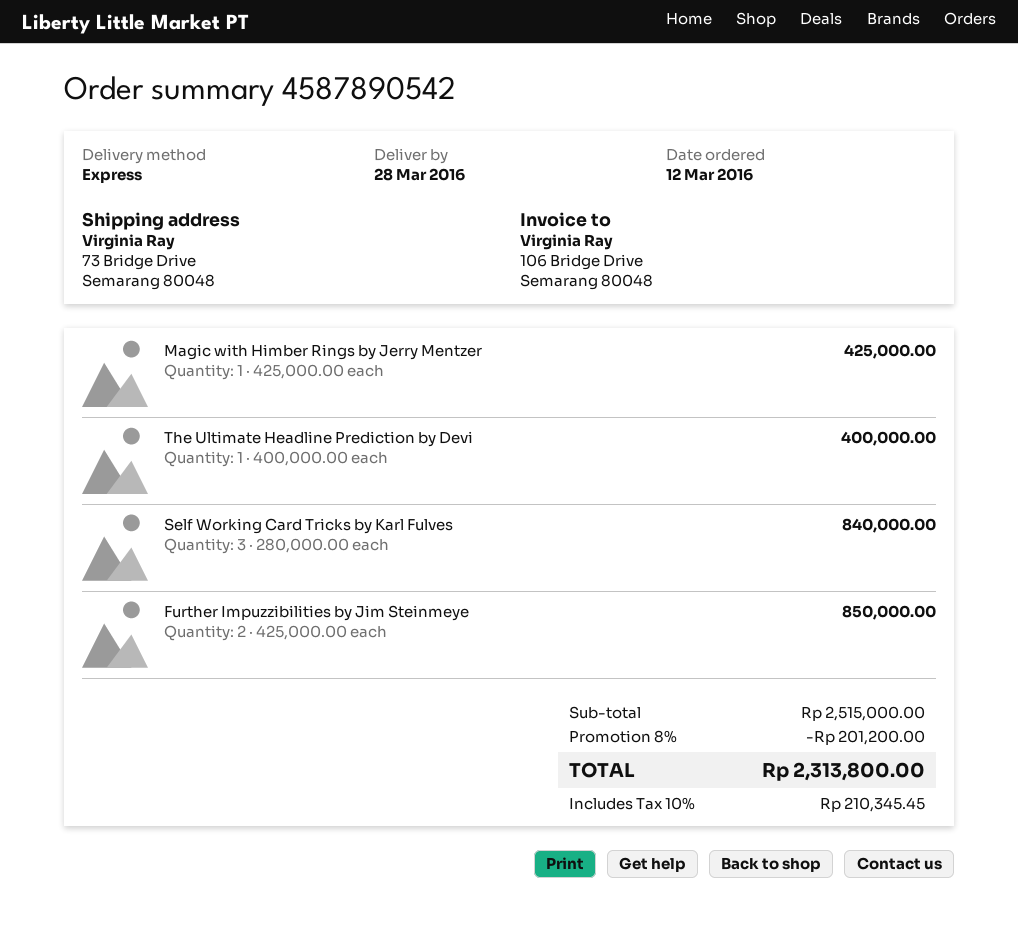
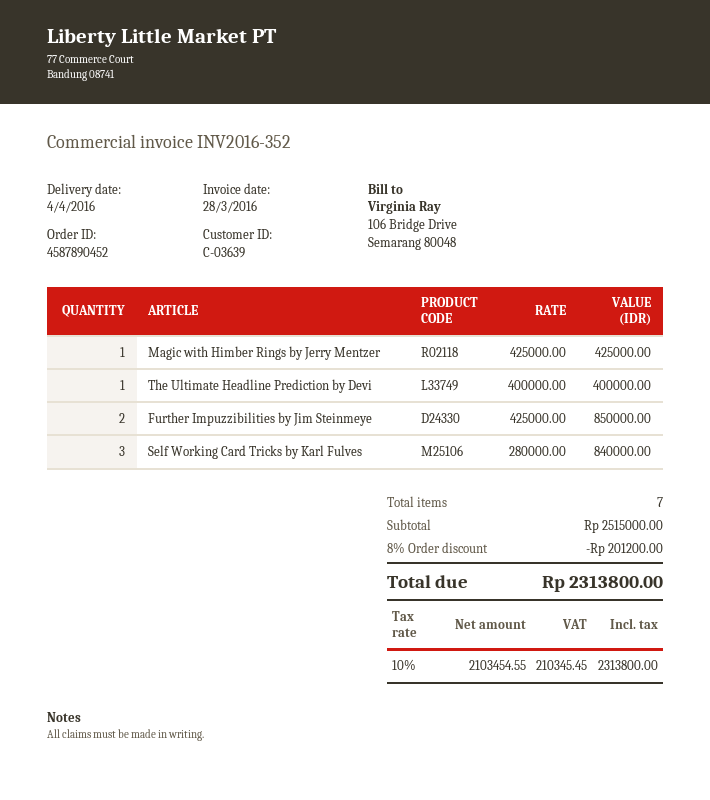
order number: 4587890542 -> 4587890452
delivery date: 2016-03-28 -> 2016-04-04

